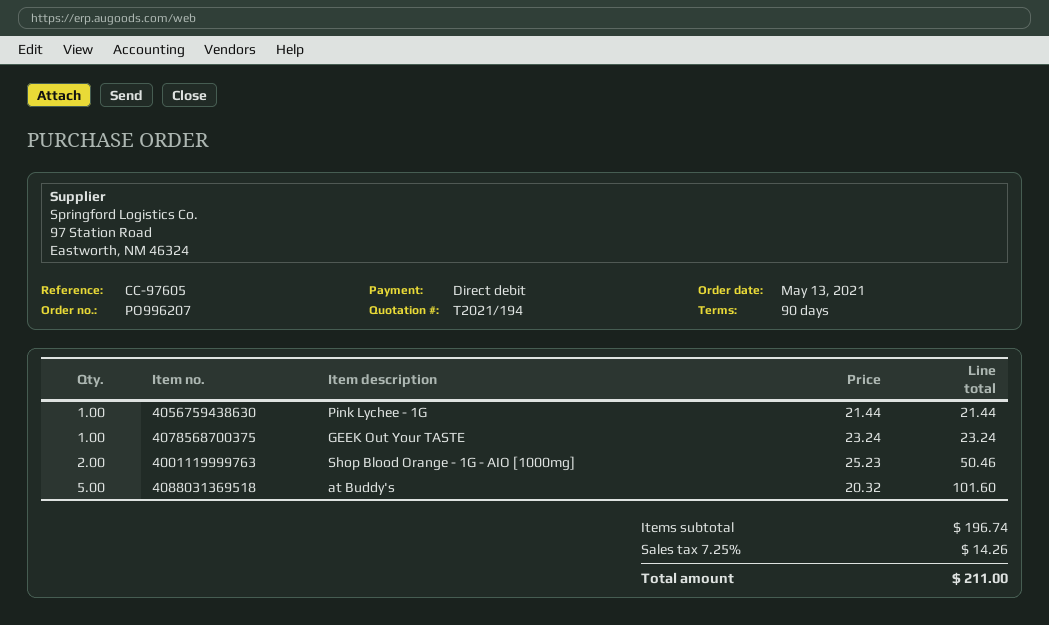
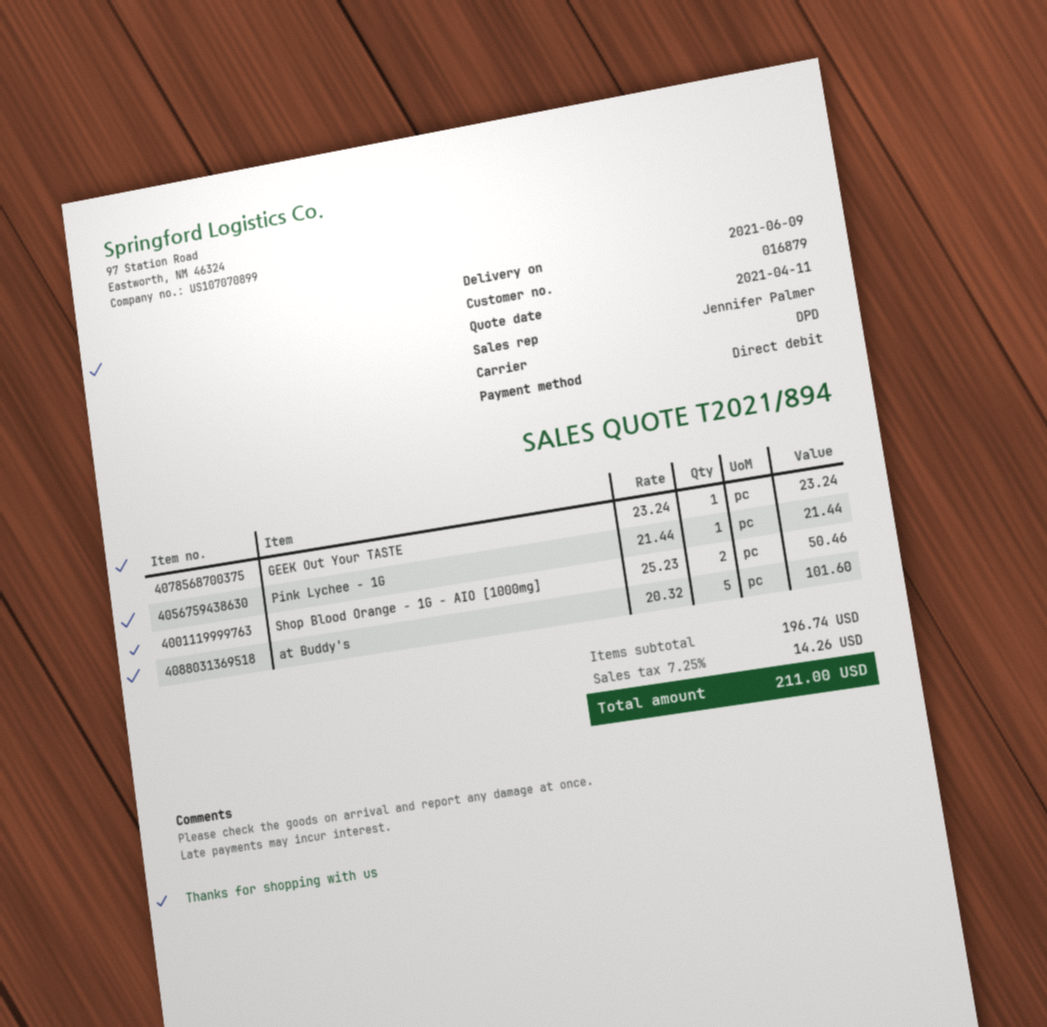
quote number: T2021/194 -> T2021/894

